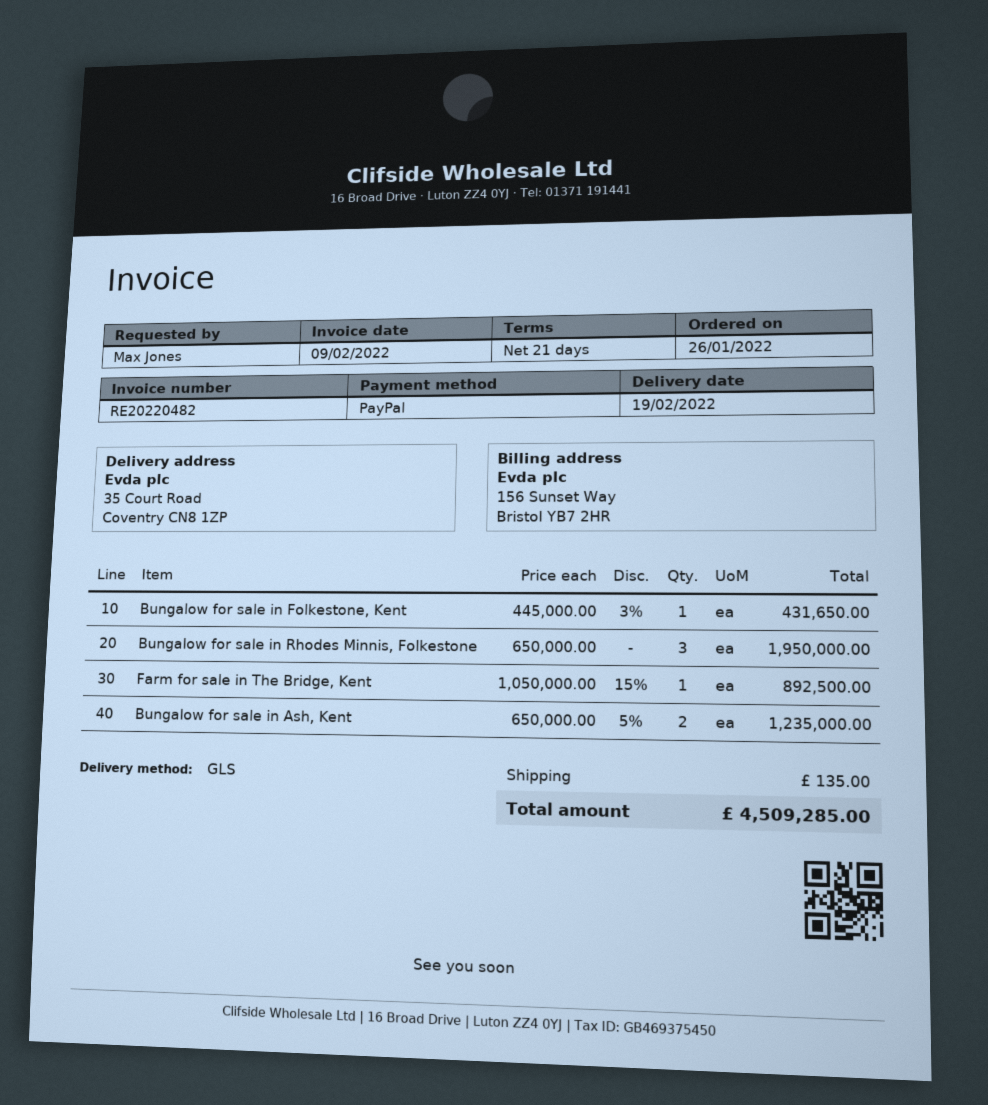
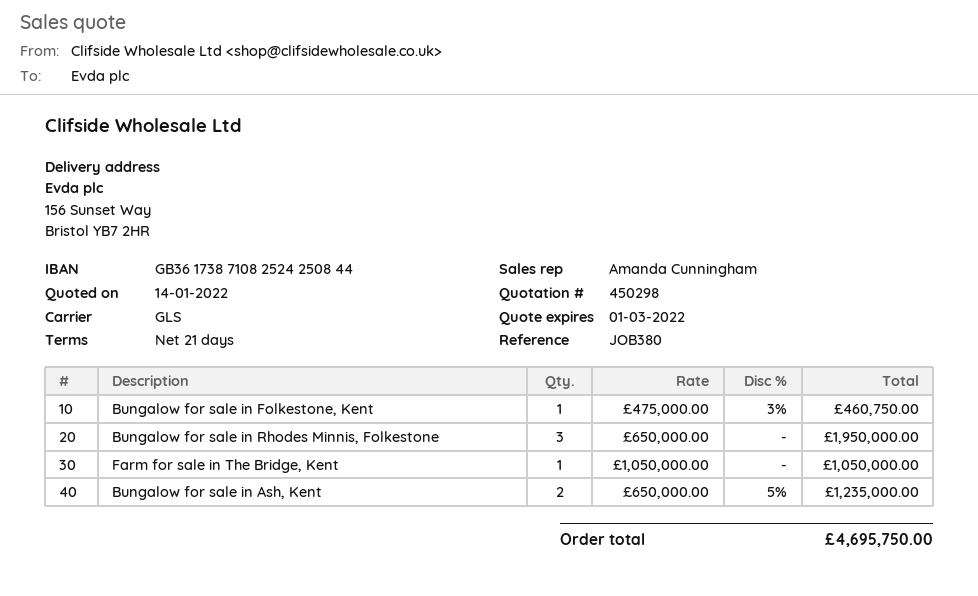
ship to: 35 Court Road, Coventry CN8 1ZP -> 156 Sunset Way, Bristol YB7 2HR
Bungalow for sale in Folkestone, Kent: 1 x 445000.00 - 3% = 431650.00 -> 1 x 475000.00 - 3% = 460750.00
Farm for sale in The Bridge, Kent: 1 x 1050000.00 - 15% = 892500.00 -> 1 x 1050000.00 = 1050000.00
shipping: 135.00 -> none
total: 4509285.00 -> 4695750.00

